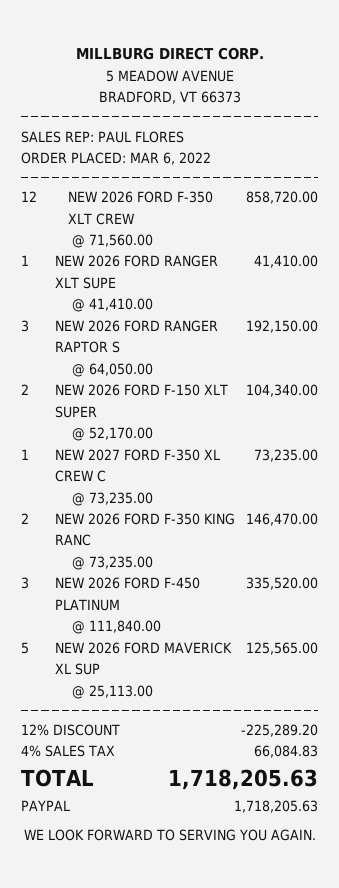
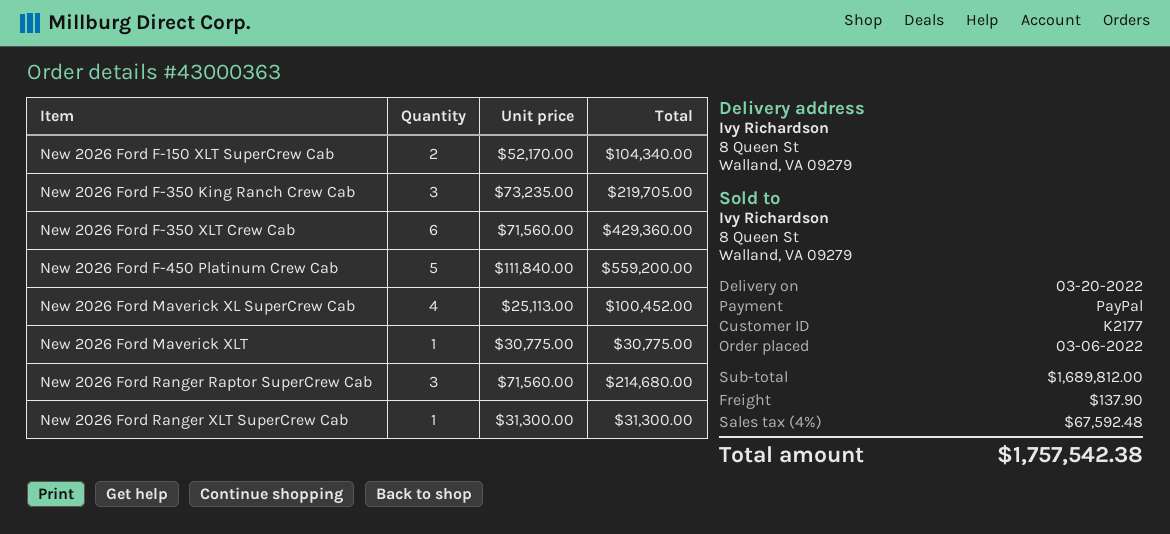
NEW 2026 FORD F-350 XLT CREW: 12 x 71560.00 = 858720.00 -> 6 x 71560.00 = 429360.00
NEW 2026 FORD RANGER XLT SUPE: 1 x 41410.00 = 41410.00 -> 1 x 31300.00 = 31300.00
NEW 2026 FORD RANGER RAPTOR S: 3 x 64050.00 = 192150.00 -> 3 x 71560.00 = 214680.00
NEW 2027 FORD F-350 XL CREW C: 1 x 73235.00 = 73235.00 -> none
NEW 2026 FORD F-350 KING RANC: 2 x 73235.00 = 146470.00 -> 3 x 73235.00 = 219705.00
NEW 2026 FORD F-450 PLATINUM: 3 x 111840.00 = 335520.00 -> 5 x 111840.00 = 559200.00
NEW 2026 FORD MAVERICK XL SUP: 5 x 25113.00 = 125565.00 -> 4 x 25113.00 = 100452.00
New 2026 Ford Maverick XLT: none -> 1 x 30775.00 = 30775.00
discount: 12% = 225289.20 -> none
shipping: none -> 137.90
tax: 4% = 66084.83 -> 4% = 67592.48
total: 1718205.63 -> 1757542.38

